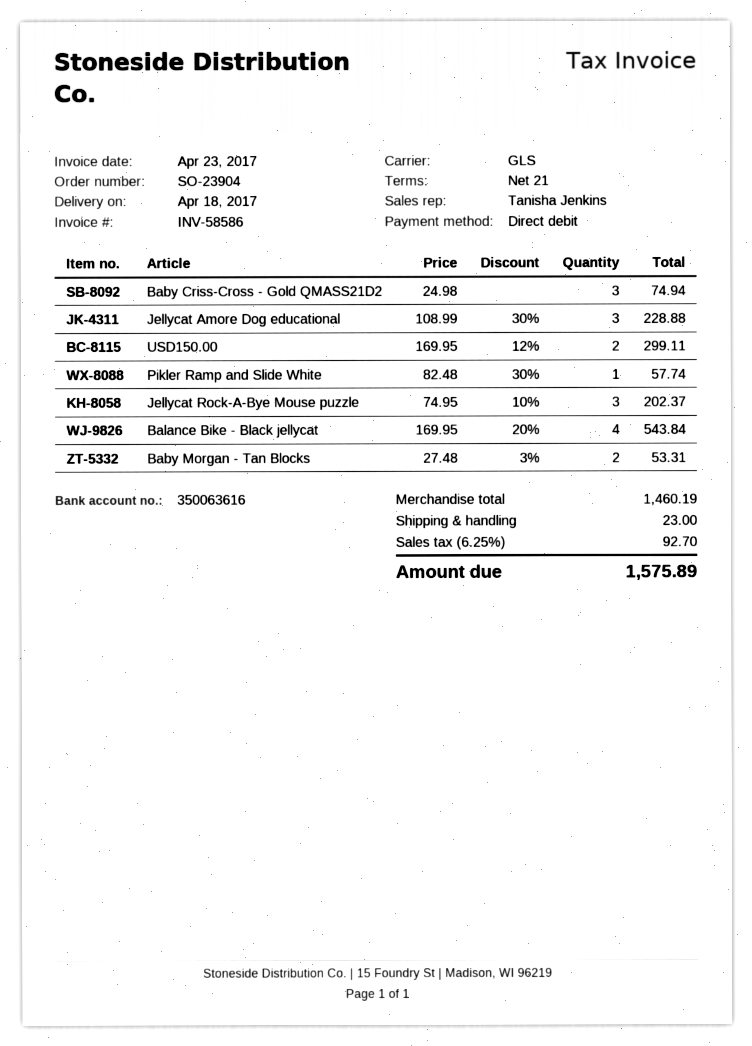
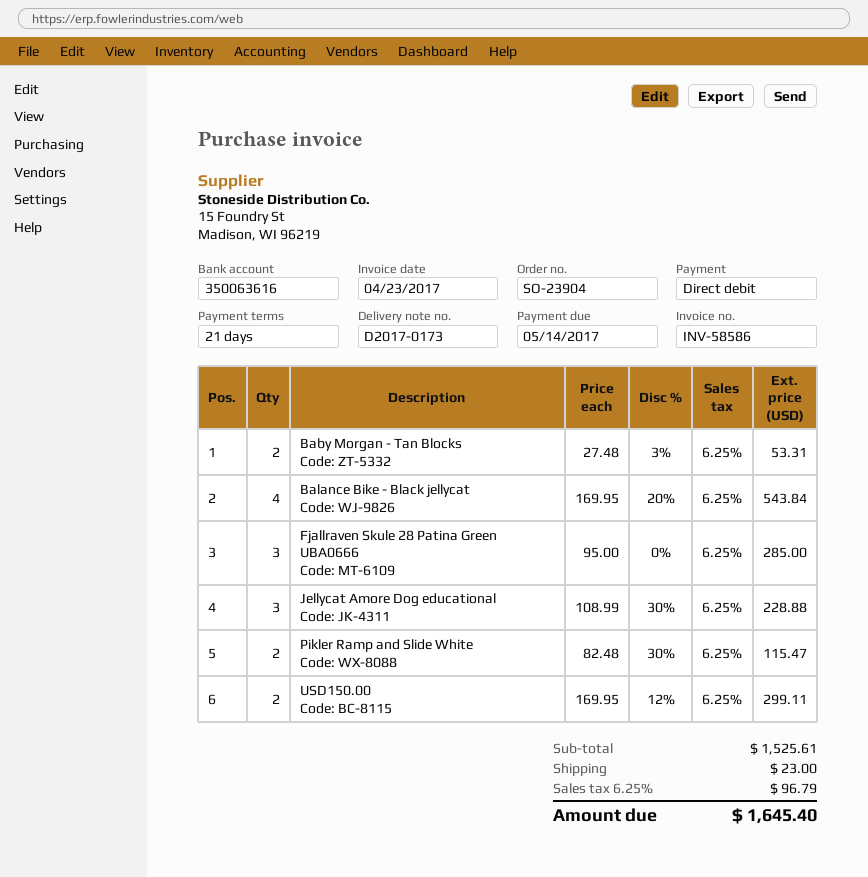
Baby Criss-Cross - Gold QMASS21D2: 3 x 24.98 = 74.94 -> none
Pikler Ramp and Slide White: 1 x 82.48 - 30% = 57.74 -> 2 x 82.48 - 30% = 115.47
Jellycat Rock-A-Bye Mouse puzzle: 3 x 74.95 - 10% = 202.37 -> none
Fjallraven Skule 28 Patina Green UBA0666: none -> 3 x 95.00 = 285.00
subtotal: 1460.19 -> 1525.61
tax: 6.25% = 92.70 -> 6.25% = 96.79
total: 1575.89 -> 1645.40

